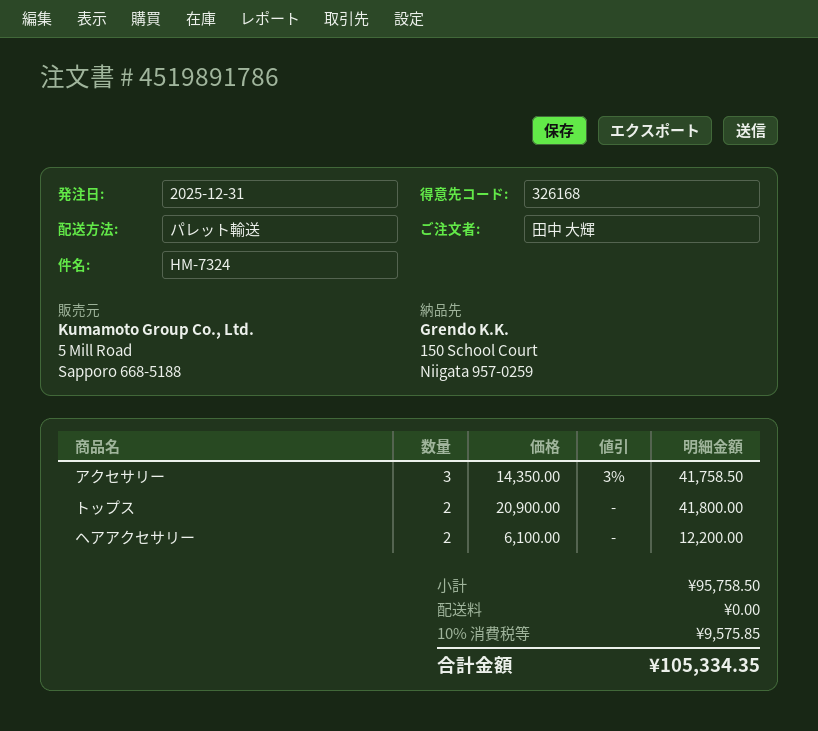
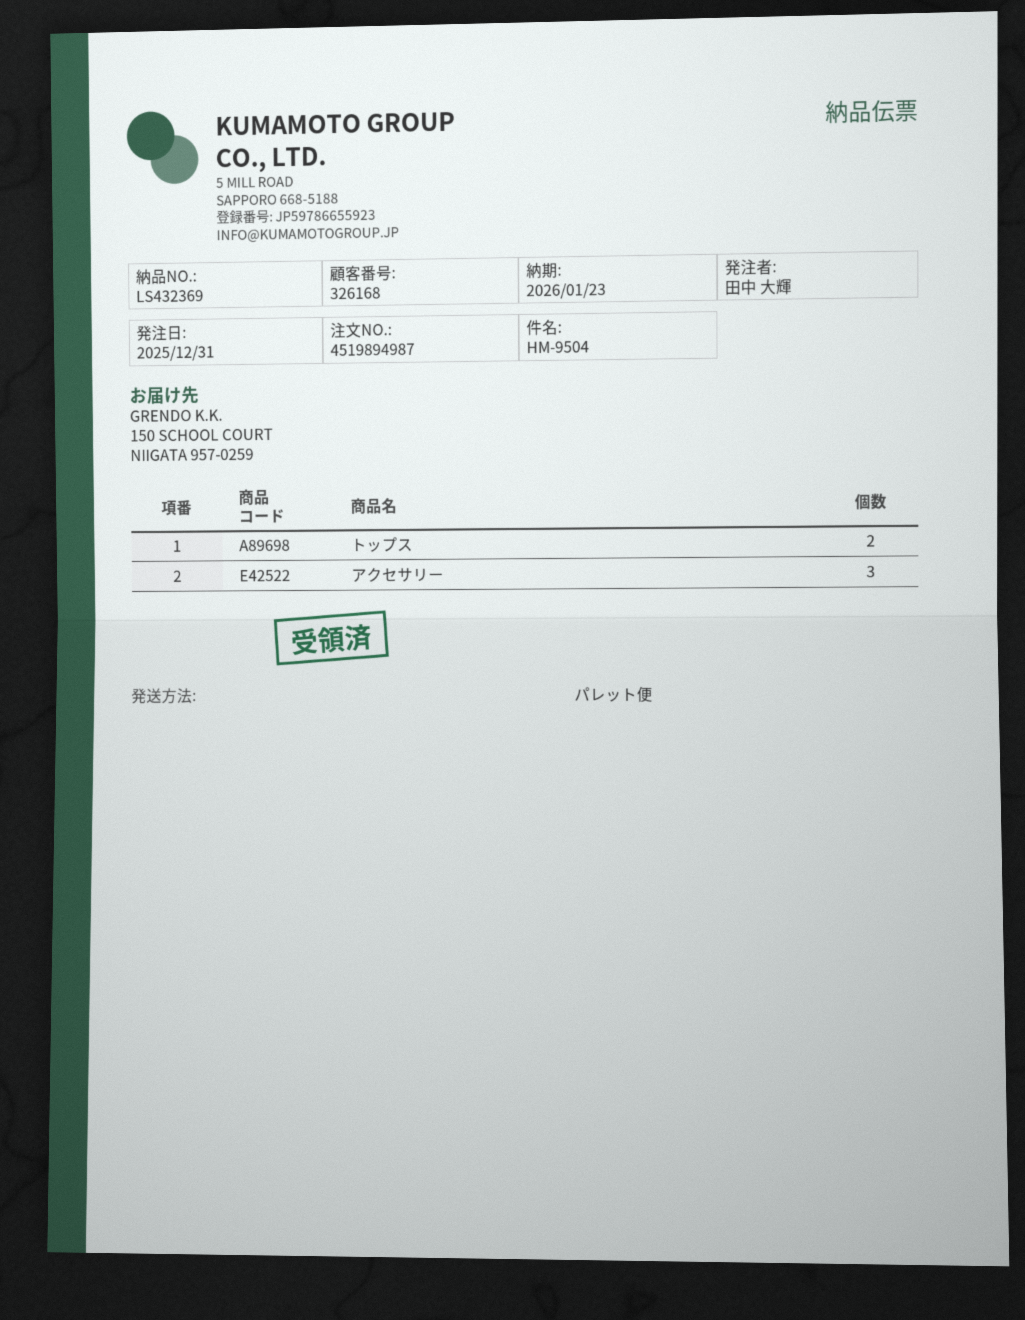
order number: 4519891786 -> 4519894987
reference: HM-7324 -> HM-9504
ヘアアクセサリー: 2 -> none

